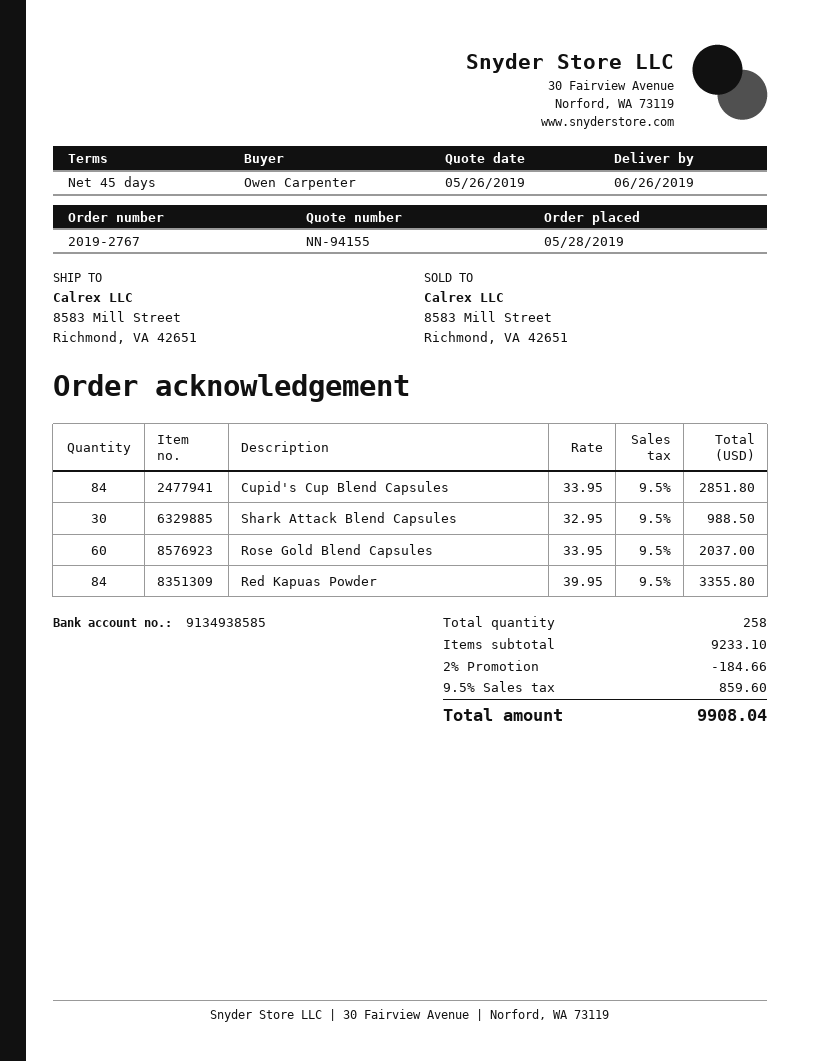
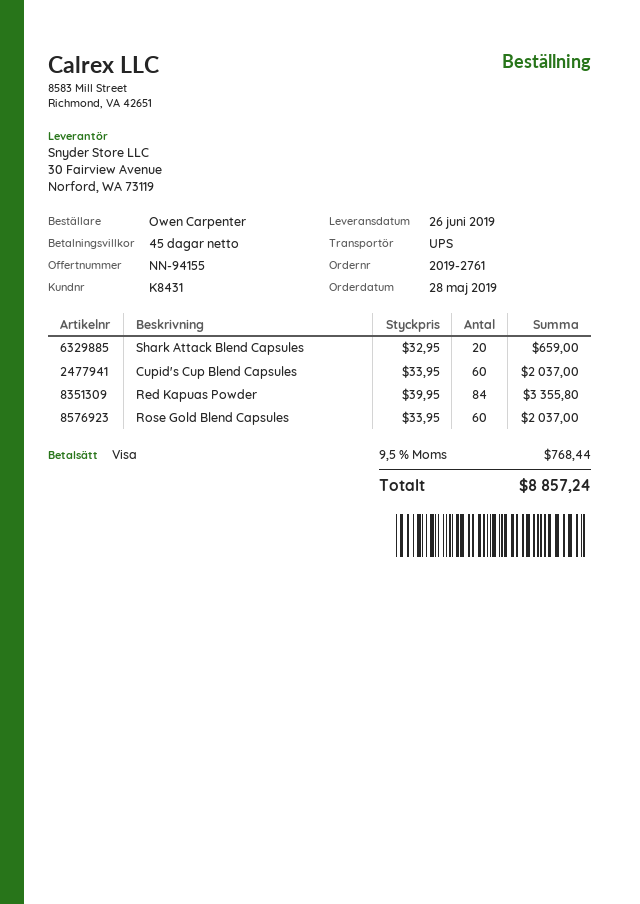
order number: 2019-2767 -> 2019-2761
Cupid's Cup Blend Capsules: 84 x 33.95 = 2851.80 -> 60 x 33.95 = 2037.00
Shark Attack Blend Capsules: 30 x 32.95 = 988.50 -> 20 x 32.95 = 659.00
discount: 2% = 184.66 -> none
tax: 9.5% = 859.60 -> 9.5% = 768.44
total: 9908.04 -> 8857.24

